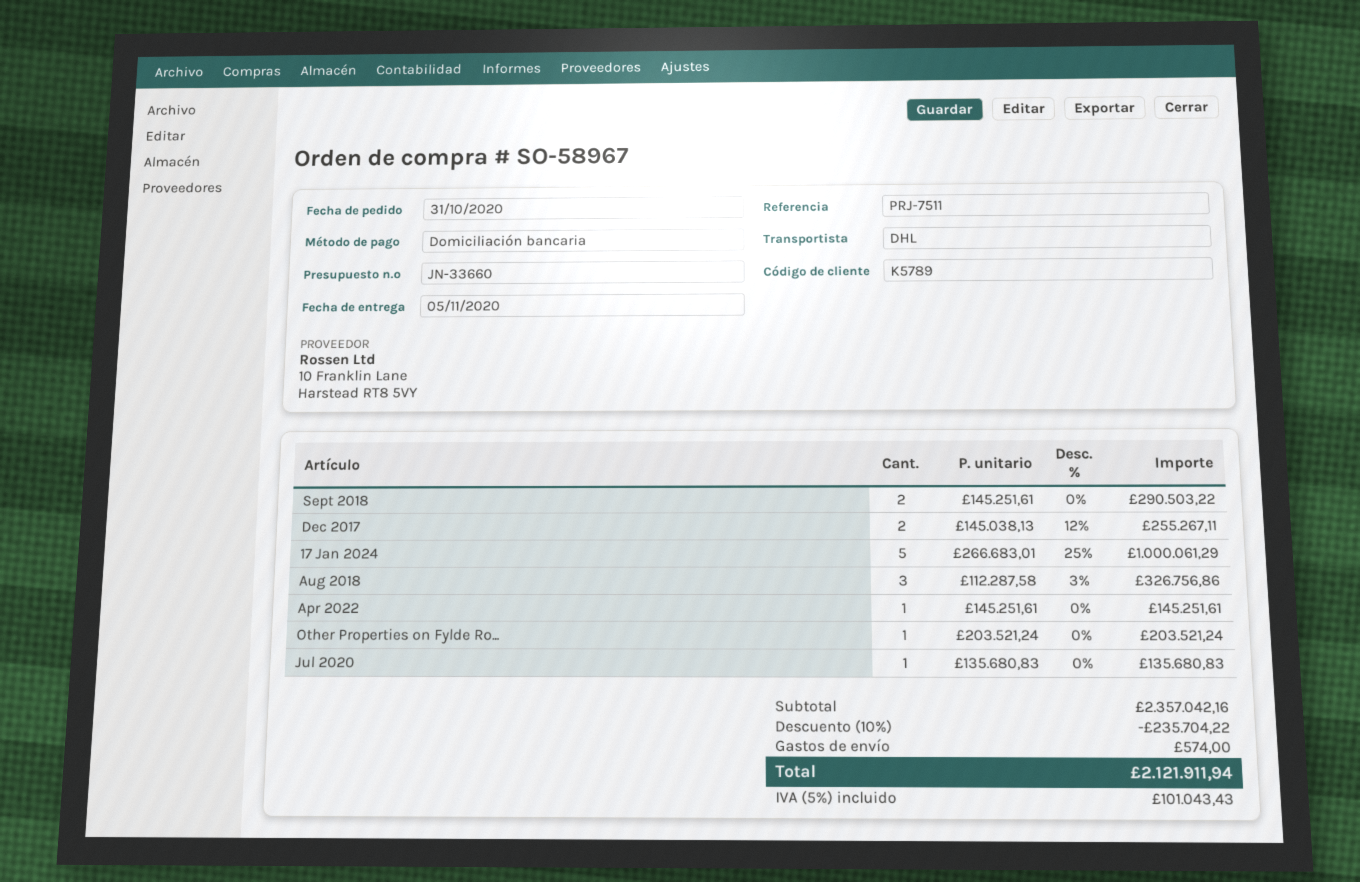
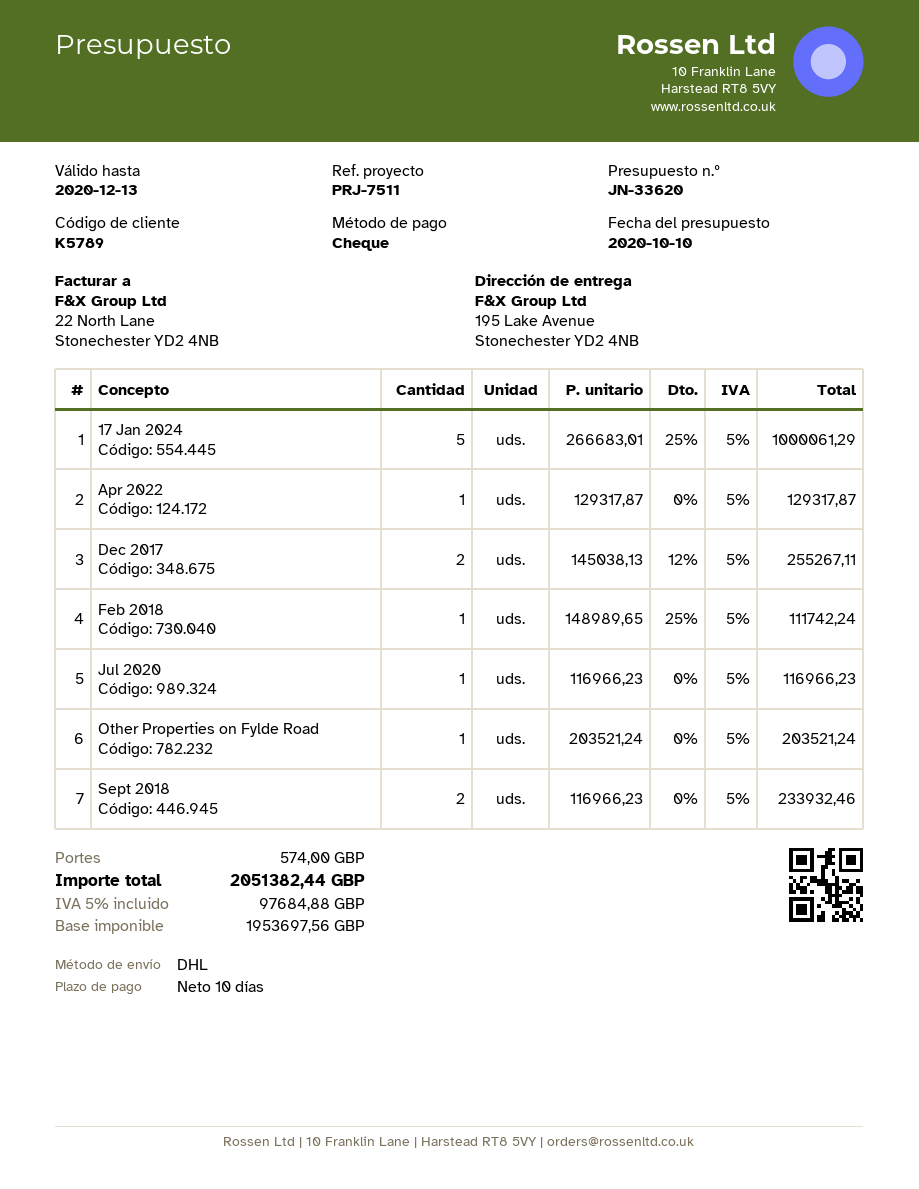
quote number: JN-33660 -> JN-33620
payment method: direct debit -> cheque
Sept 2018: 2 x 145251.61 = 290503.22 -> 2 x 116966.23 = 233932.46
Aug 2018: 3 x 112287.58 - 3% = 326756.86 -> none
Apr 2022: 1 x 145251.61 = 145251.61 -> 1 x 129317.87 = 129317.87
Jul 2020: 1 x 135680.83 = 135680.83 -> 1 x 116966.23 = 116966.23
Feb 2018: none -> 1 x 148989.65 - 25% = 111742.24
discount: 10% = 235704.22 -> none
tax: 5% = 101043.43 -> 5% = 97684.88
total: 2121911.94 -> 2051382.44

